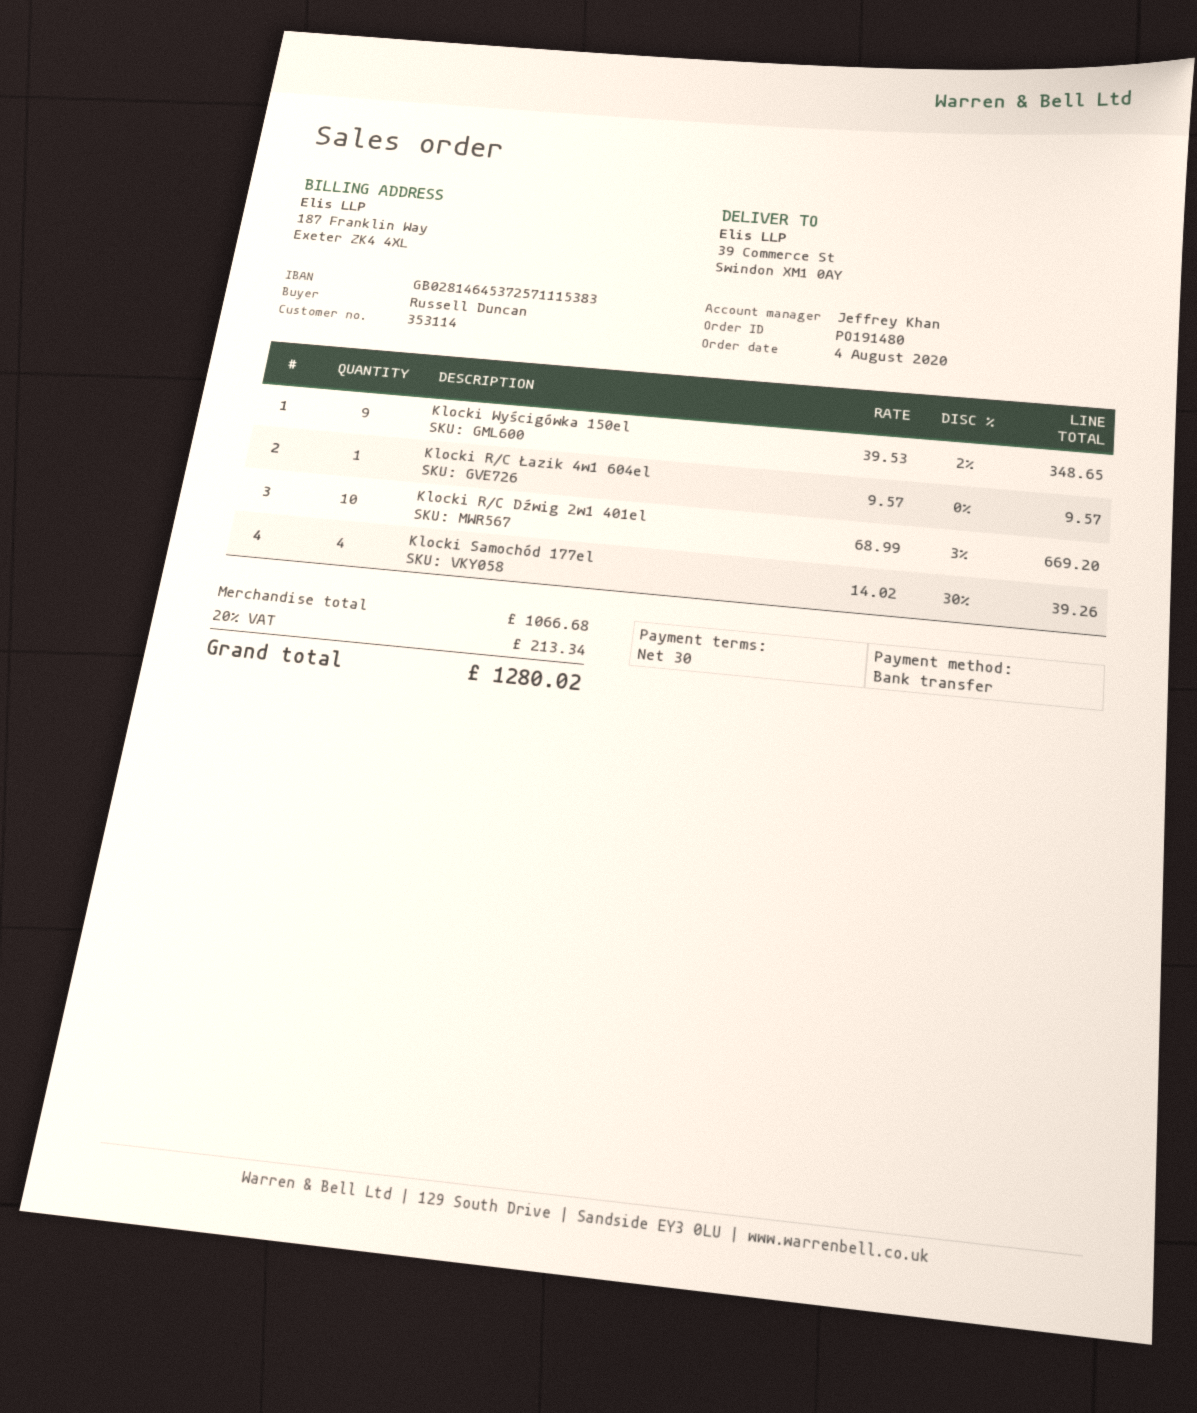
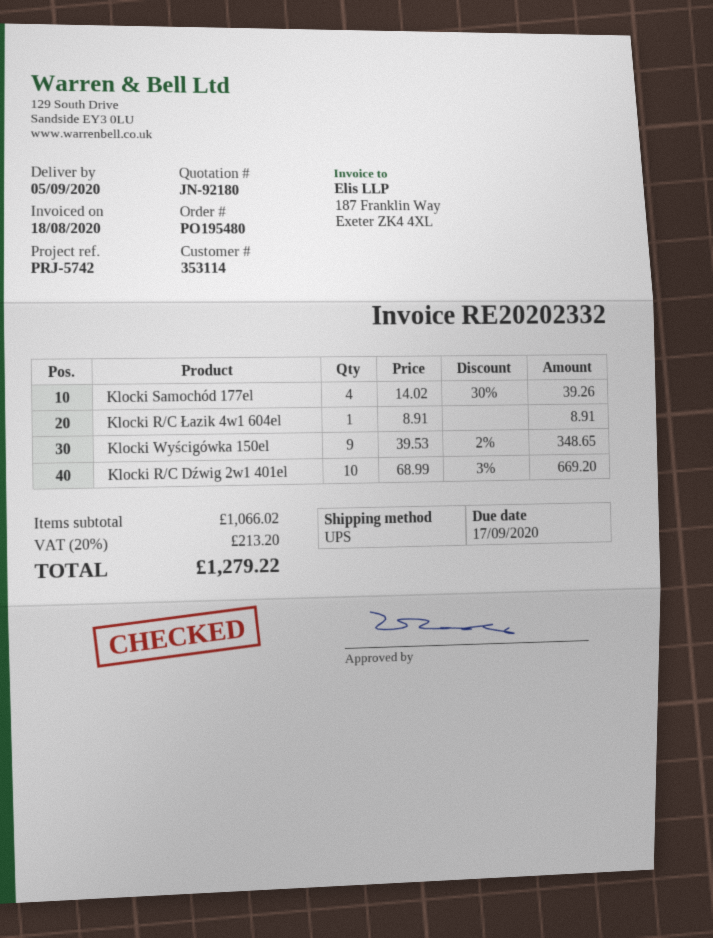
order number: PO191480 -> PO195480
Klocki R/C Łazik 4w1 604el: 1 x 9.57 = 9.57 -> 1 x 8.91 = 8.91
subtotal: 1066.68 -> 1066.02
tax: 20% = 213.34 -> 20% = 213.20
total: 1280.02 -> 1279.22

